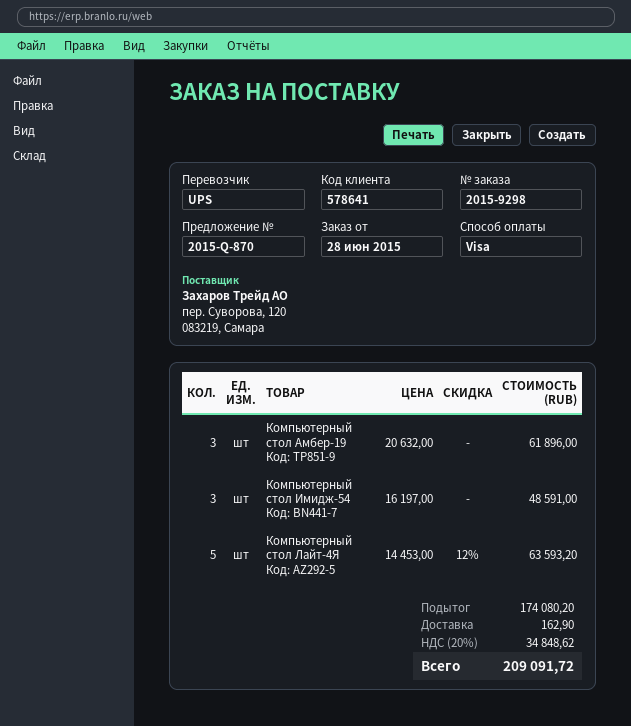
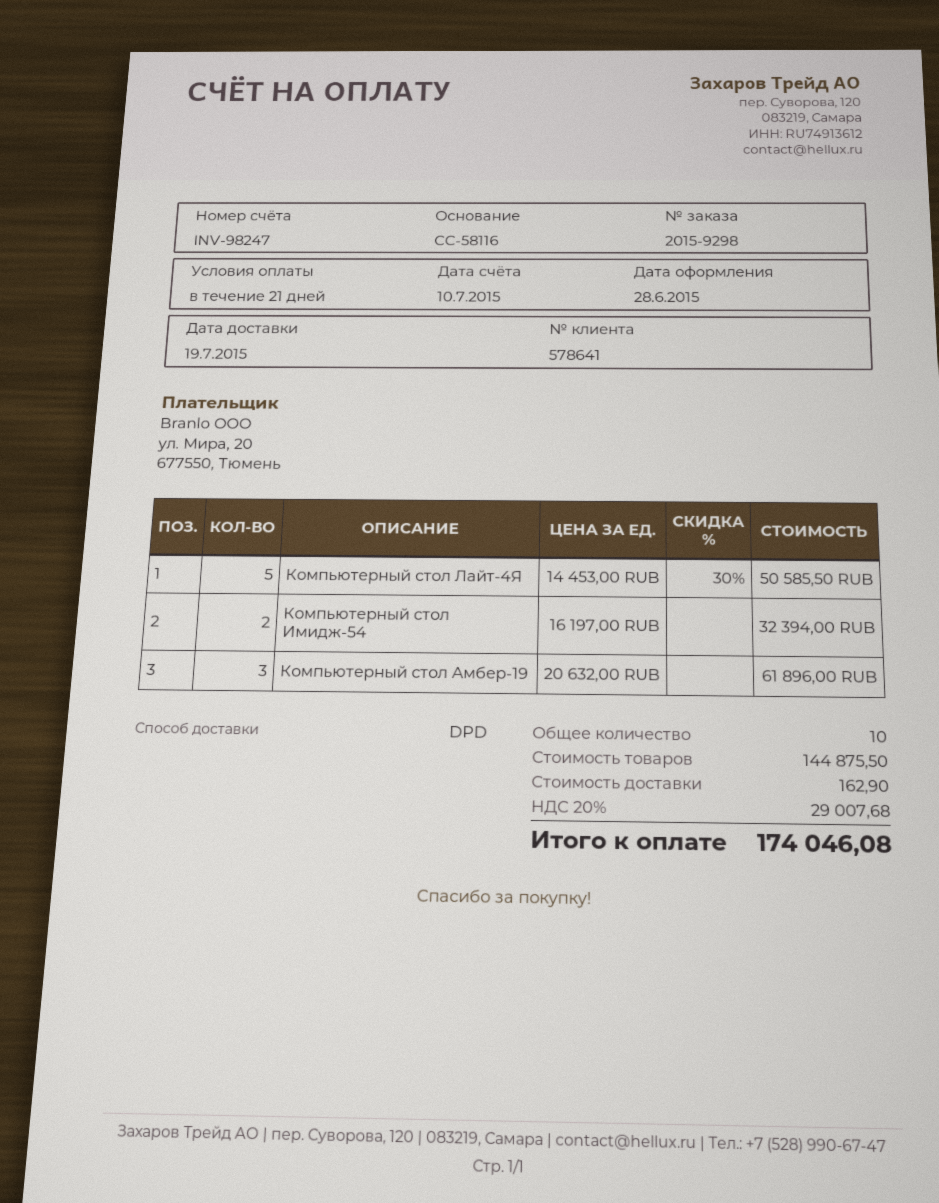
shipping method: UPS -> DPD
Компьютерный стол Имидж-54: 3 x 16197.00 = 48591.00 -> 2 x 16197.00 = 32394.00
Компьютерный стол Лайт-4Я: 5 x 14453.00 - 12% = 63593.20 -> 5 x 14453.00 - 30% = 50585.50
subtotal: 174080.20 -> 144875.50
tax: 20% = 34848.62 -> 20% = 29007.68
total: 209091.72 -> 174046.08

